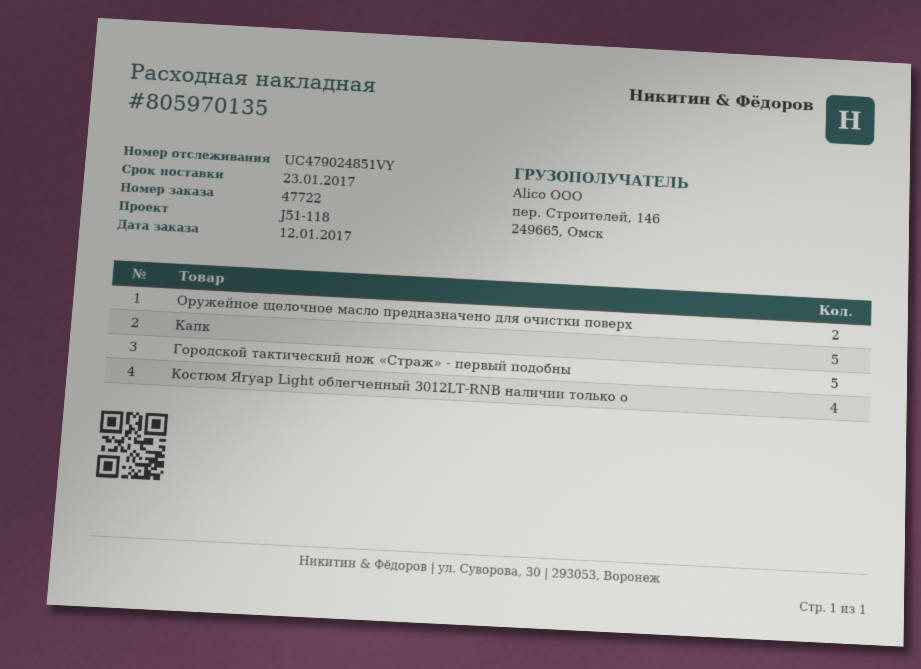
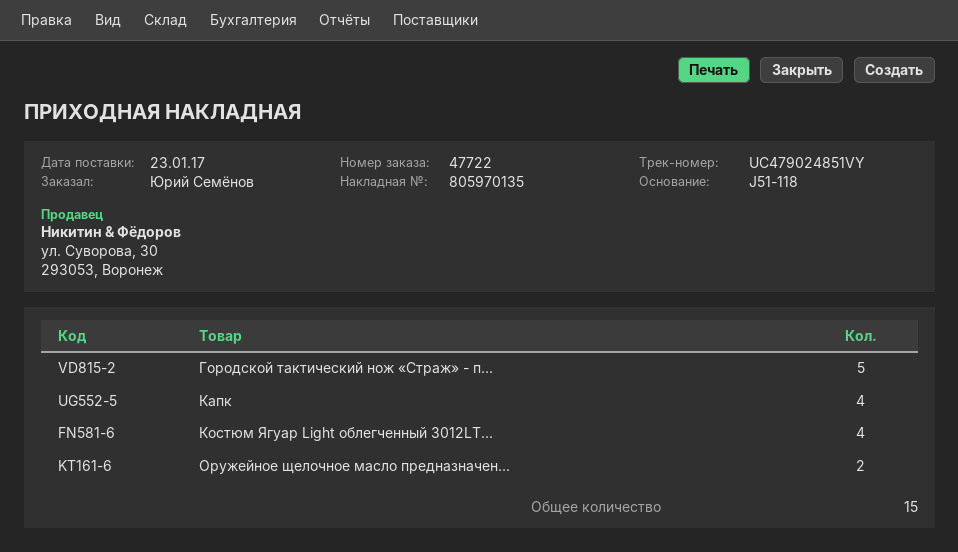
Капк: 5 -> 4

